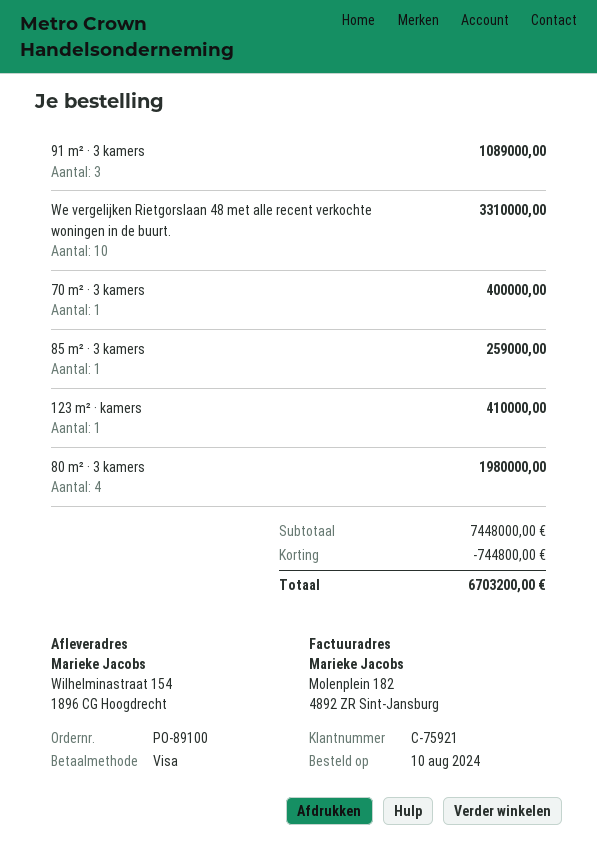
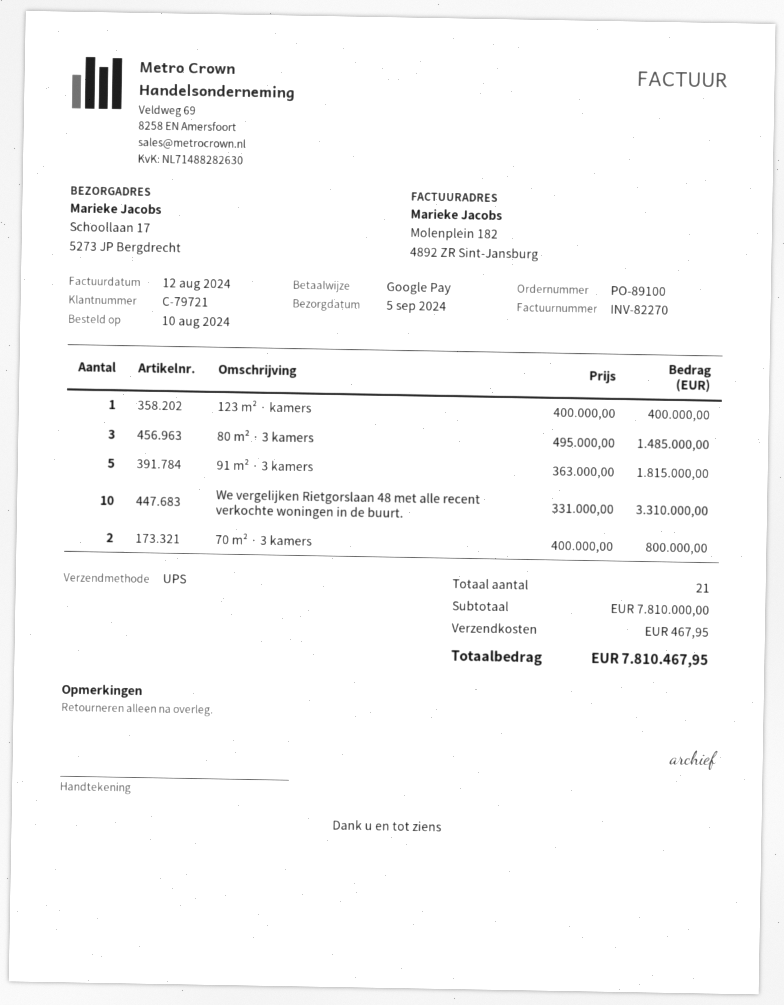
customer number: C-75921 -> C-79721
payment method: Visa -> Google Pay
ship to: Wilhelminastraat 154, 1896 CG Hoogdrecht -> Schoollaan 17, 5273 JP Bergdrecht
91 m² · 3 kamers: 3 for 1089000.00 -> 5 for 1815000.00
70 m² · 3 kamers: 1 for 400000.00 -> 2 for 800000.00
85 m² · 3 kamers: 1 for 259000.00 -> none
123 m² · kamers: 1 for 410000.00 -> 1 for 400000.00
80 m² · 3 kamers: 4 for 1980000.00 -> 3 for 1485000.00
subtotal: 7448000.00 -> 7810000.00
discount: 744800.00 -> none
shipping: none -> 467.95
total: 6703200.00 -> 7810467.95

